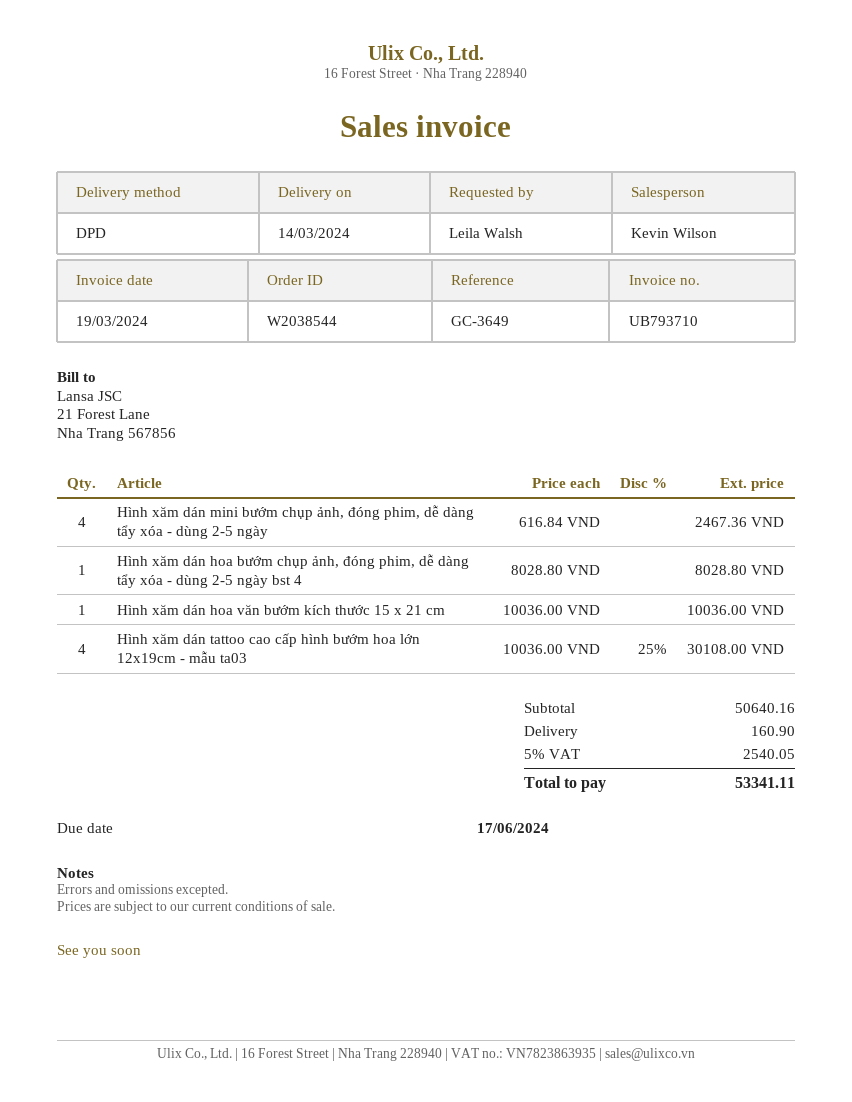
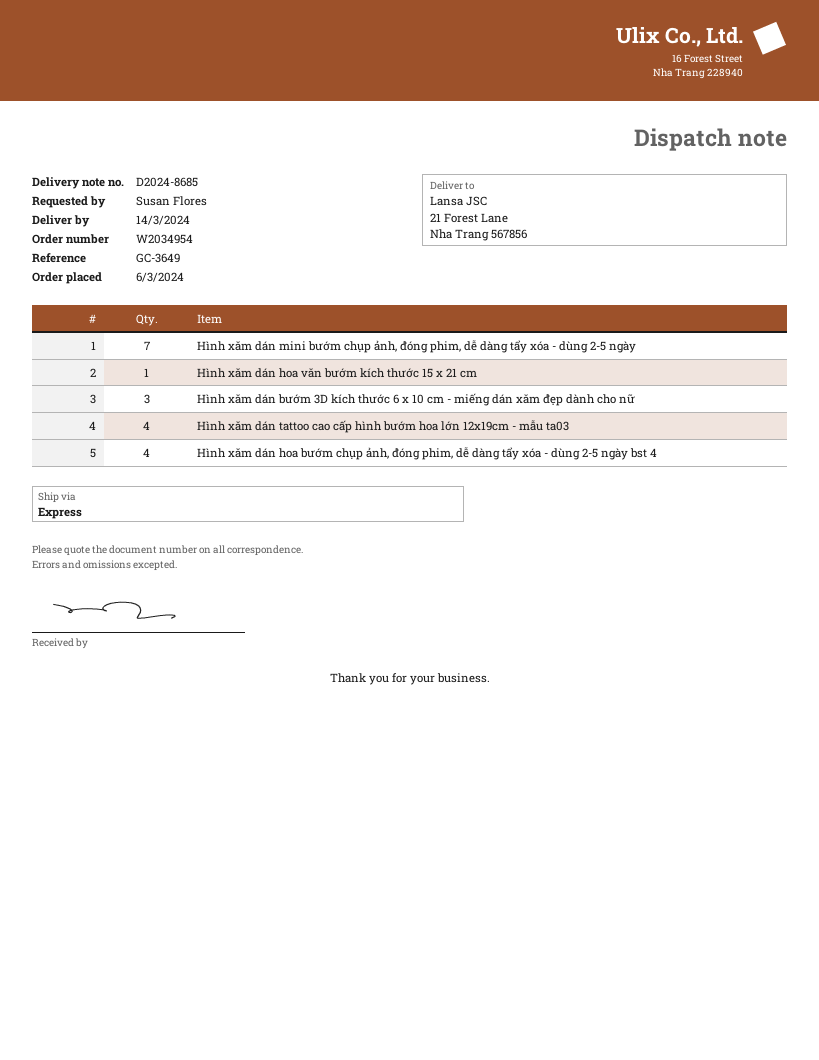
order number: W2038544 -> W2034954
ordered by: Leila Walsh -> Susan Flores
shipping method: DPD -> express
Hình xăm dán mini bướm chụp ảnh, đóng phim, dễ dàng tẩy xóa - dùng 2-5 ngày: 4 -> 7
Hình xăm dán hoa bướm chụp ảnh, đóng phim, dễ dàng tẩy xóa - dùng 2-5 ngày bst 4: 1 -> 4
Hình xăm dán bướm 3D kích thước 6 x 10 cm - miếng dán xăm đẹp dành cho nữ: none -> 3

